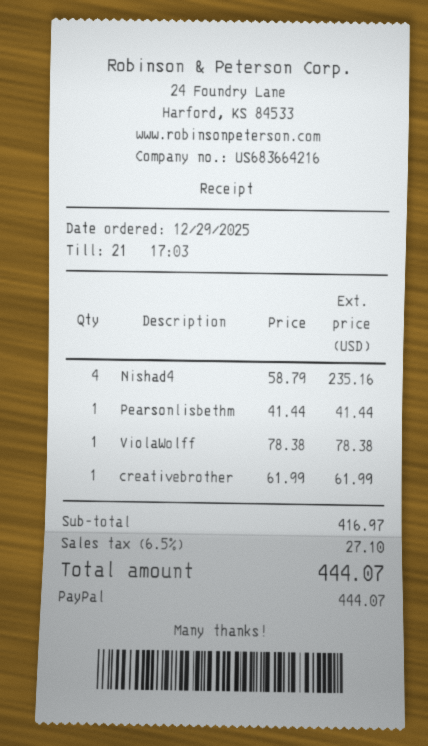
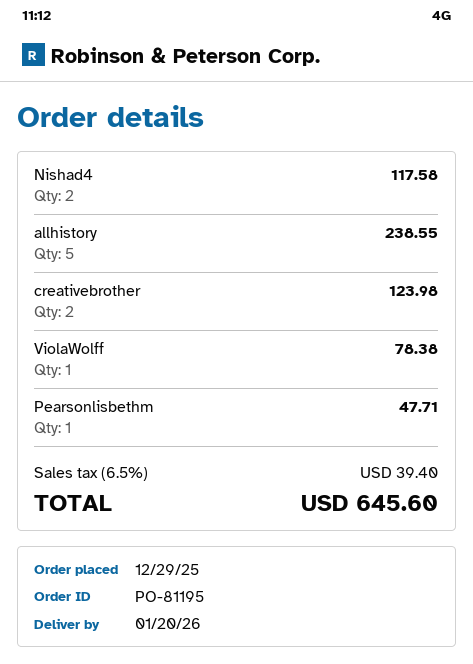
Nishad4: 4 for 235.16 -> 2 for 117.58
Pearsonlisbethm: 1 for 41.44 -> 1 for 47.71
creativebrother: 1 for 61.99 -> 2 for 123.98
allhistory: none -> 5 for 238.55
tax: 6.5% = 27.10 -> 6.5% = 39.40
total: 444.07 -> 645.60

